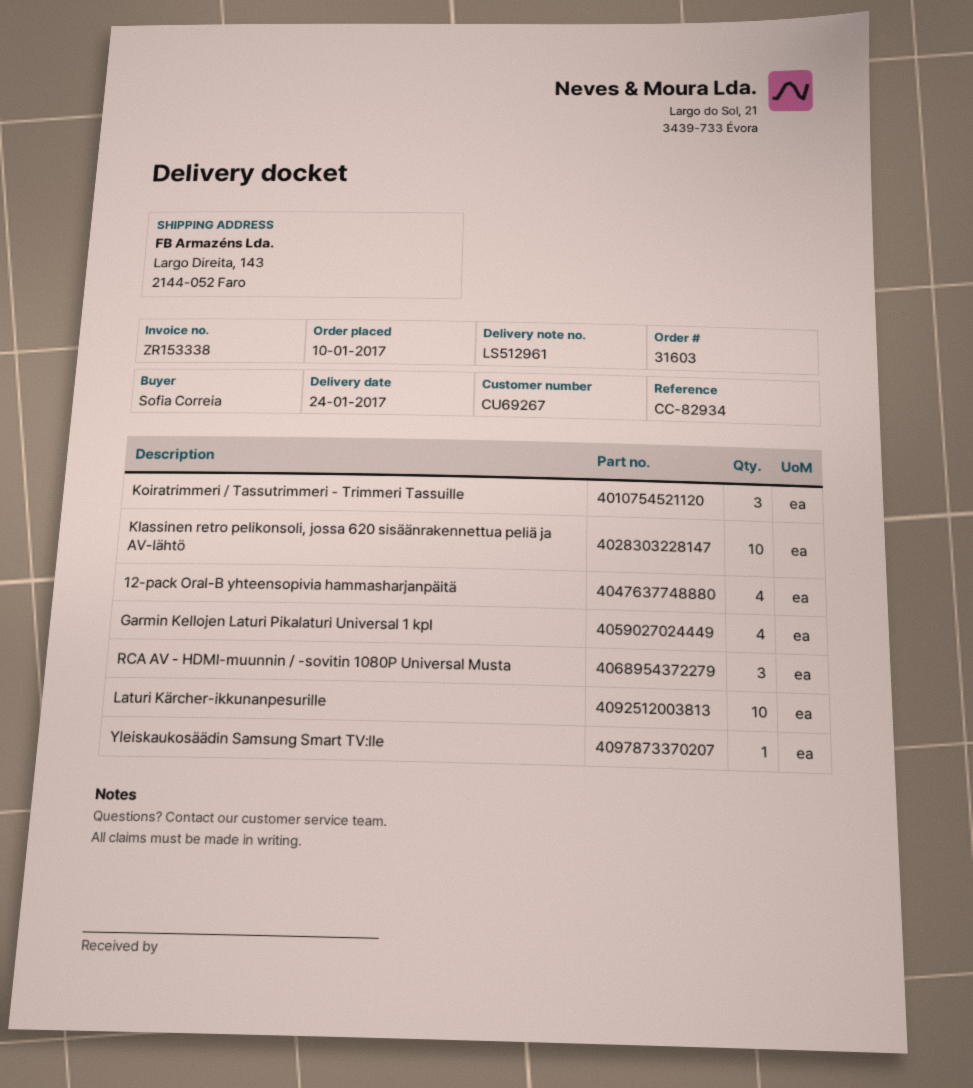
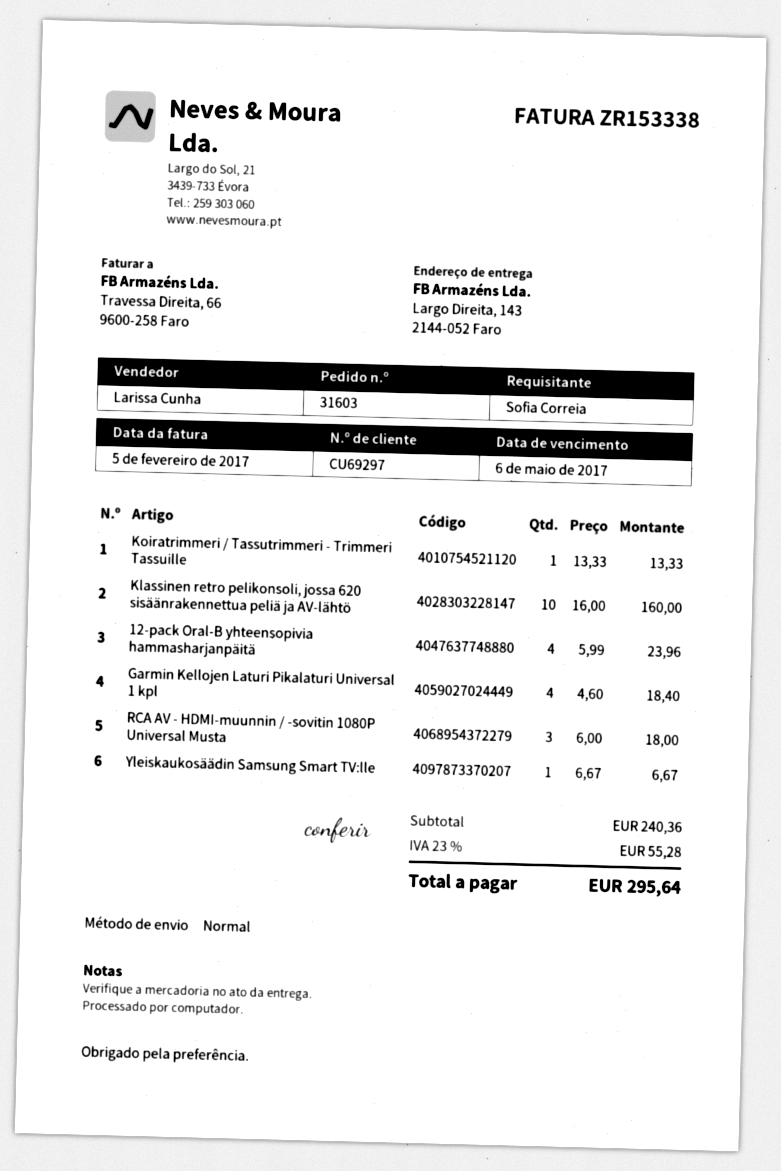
customer number: CU69267 -> CU69297
Koiratrimmeri / Tassutrimmeri - Trimmeri Tassuille: 3 -> 1
Laturi Kärcher-ikkunanpesurille: 10 -> none

